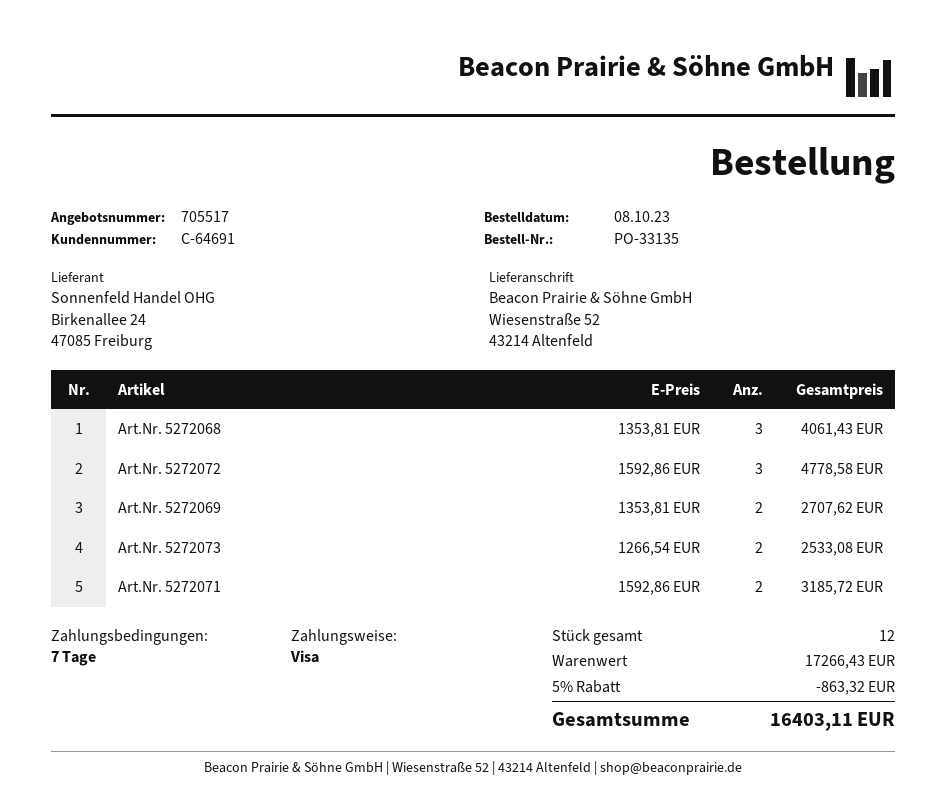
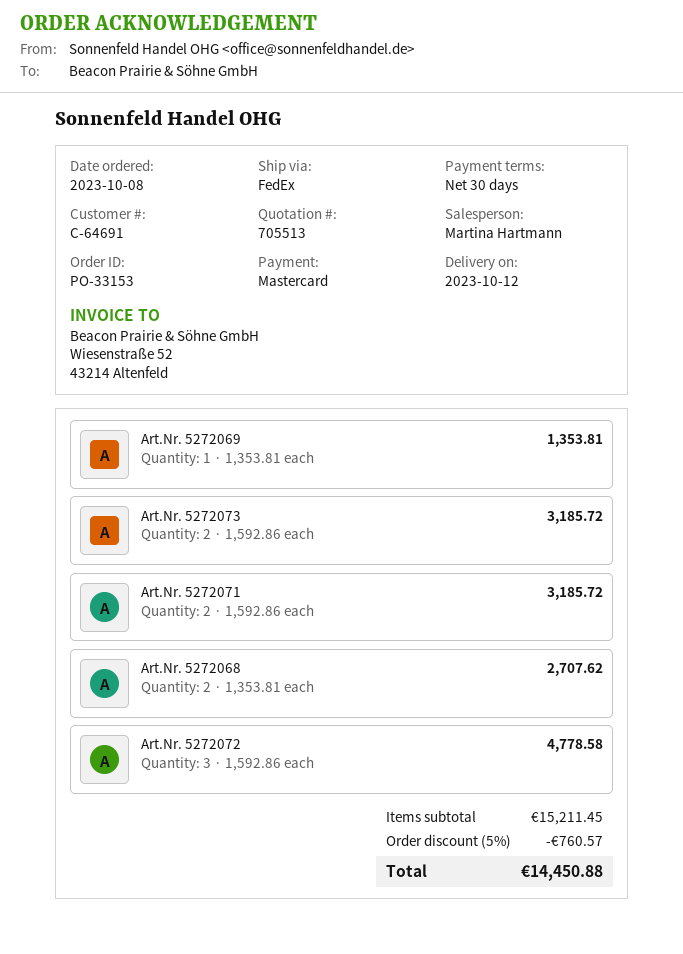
quote number: 705517 -> 705513
order number: PO-33135 -> PO-33153
payment terms: 7 days -> 30 days
payment method: Visa -> Mastercard
Art.Nr. 5272068: 3 x 1353.81 = 4061.43 -> 2 x 1353.81 = 2707.62
Art.Nr. 5272069: 2 x 1353.81 = 2707.62 -> 1 x 1353.81 = 1353.81
Art.Nr. 5272073: 2 x 1266.54 = 2533.08 -> 2 x 1592.86 = 3185.72
subtotal: 17266.43 -> 15211.45
discount: 5% = 863.32 -> 5% = 760.57
total: 16403.11 -> 14450.88

